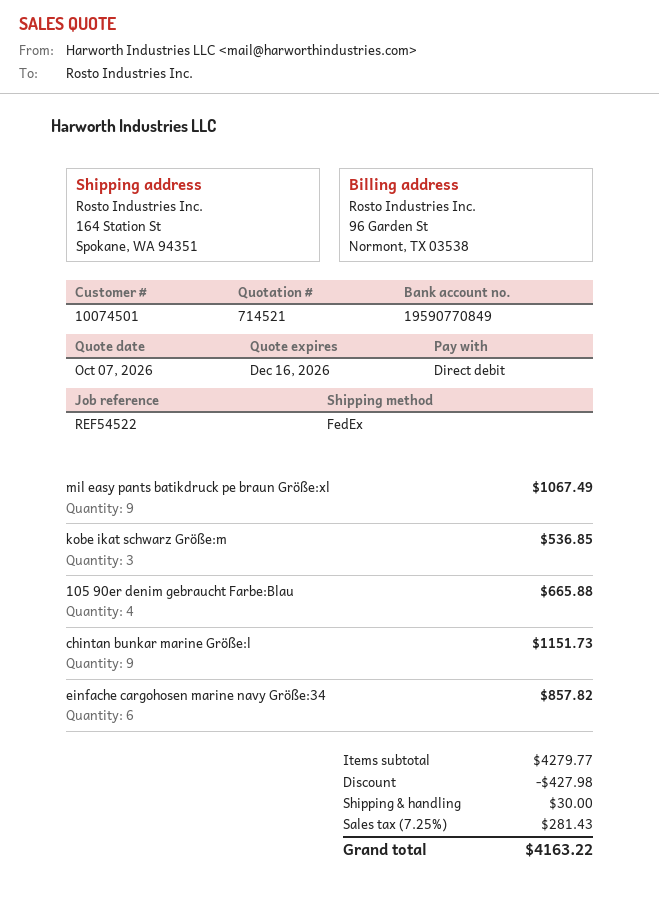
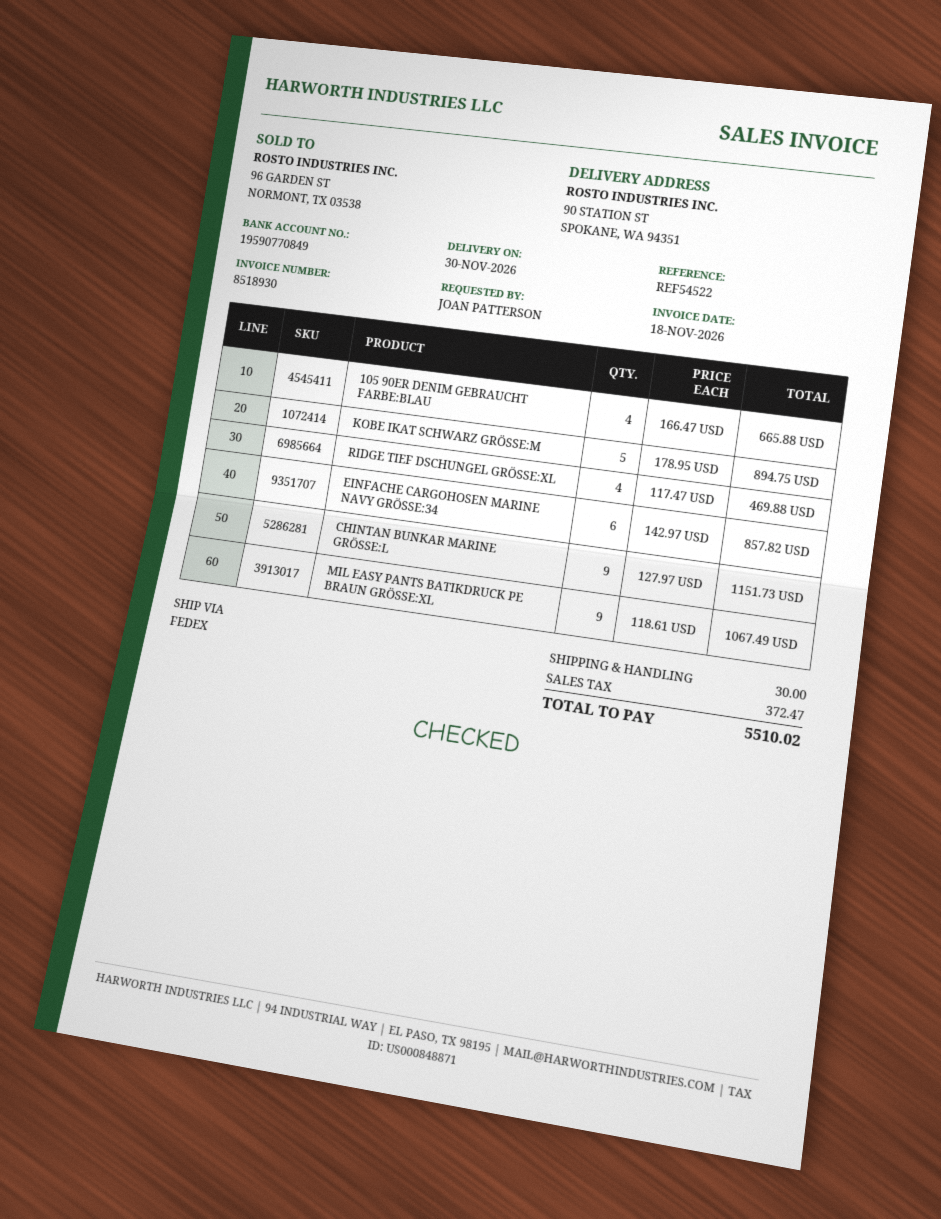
ship to: 164 Station St, Spokane, WA 94351 -> 90 STATION ST, SPOKANE, WA 94351
kobe ikat schwarz Größe:m: 3 for 536.85 -> 5 for 894.75
RIDGE TIEF DSCHUNGEL GRÖSSE:XL: none -> 4 for 469.88
discount: 427.98 -> none
tax: 281.43 -> 372.47
total: 4163.22 -> 5510.02

